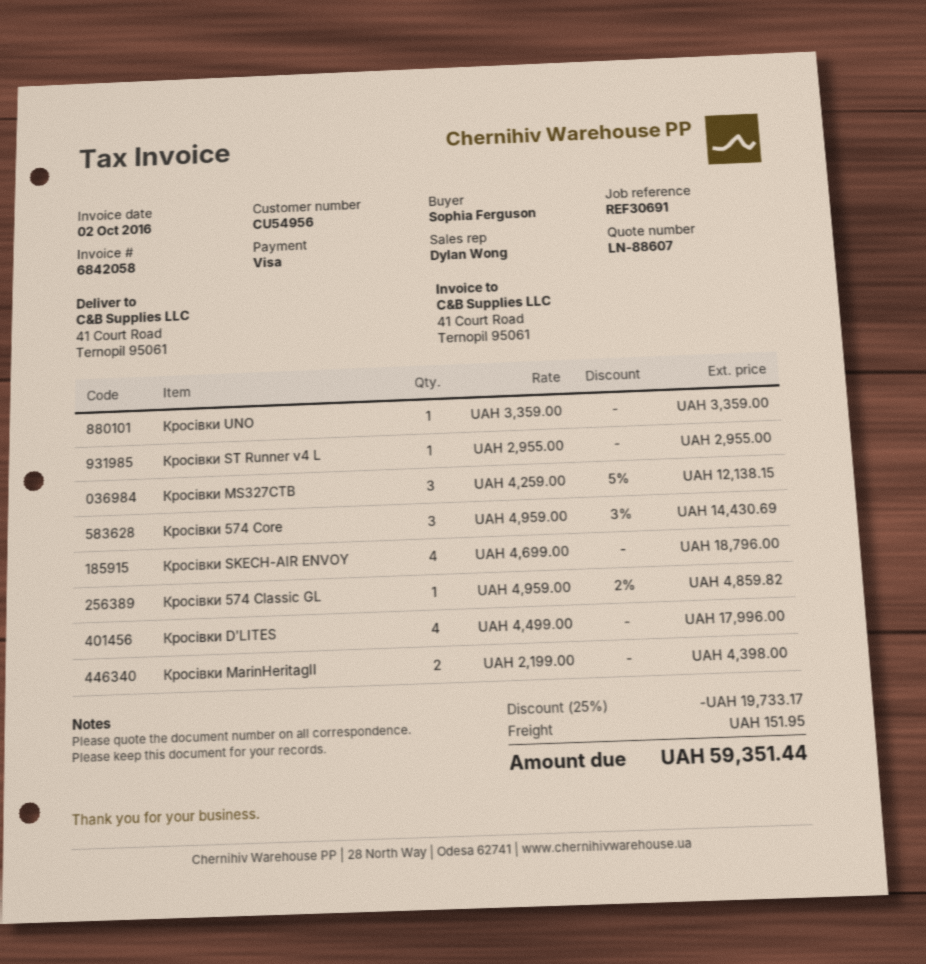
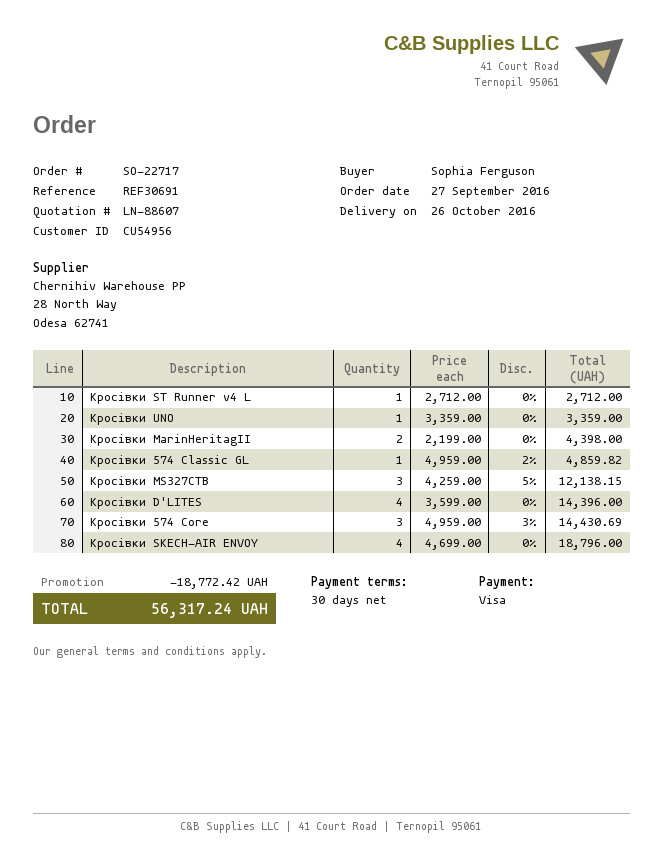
Кросівки ST Runner v4 L: 1 x 2955.00 = 2955.00 -> 1 x 2712.00 = 2712.00
Кросівки D'LITES: 4 x 4499.00 = 17996.00 -> 4 x 3599.00 = 14396.00
discount: 19733.17 -> 18772.42
shipping: 151.95 -> none
total: 59351.44 -> 56317.24

